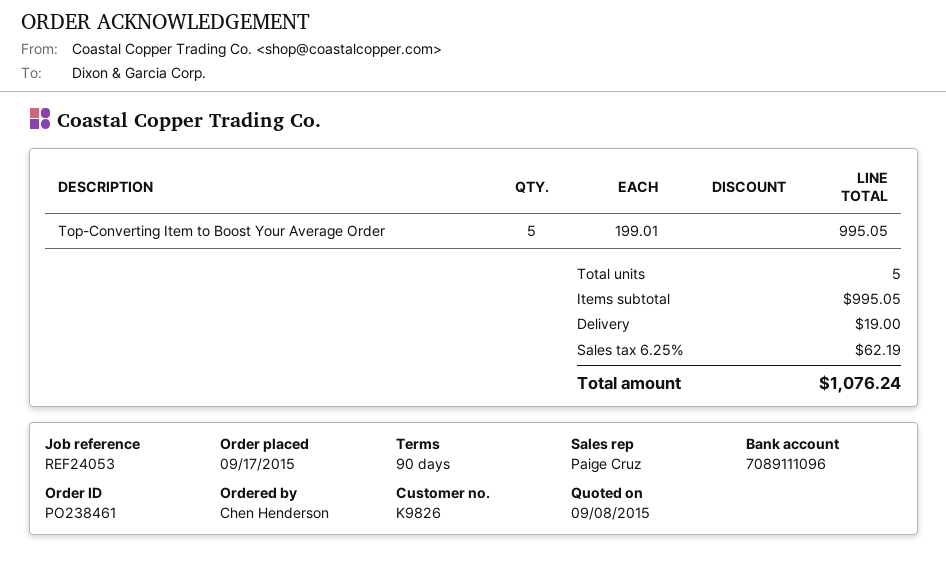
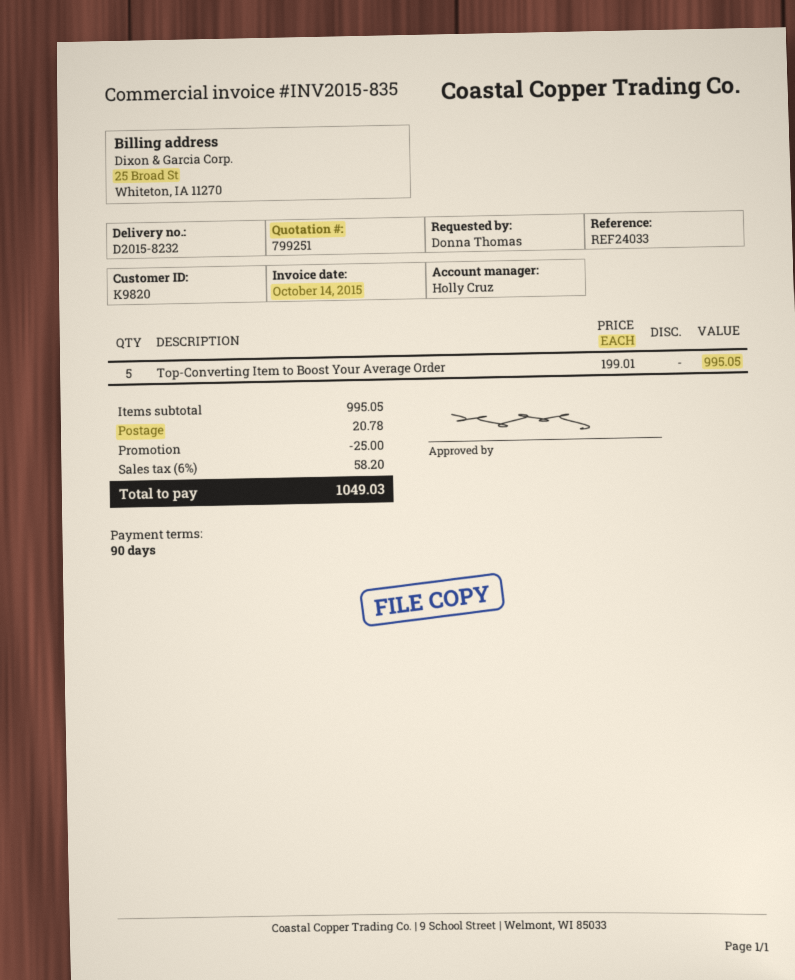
customer number: K9826 -> K9820
reference: REF24053 -> REF24033
ordered by: Chen Henderson -> Donna Thomas
sales rep: Paige Cruz -> Holly Cruz
discount: none -> 25.00
shipping: 19.00 -> 20.78
tax: 6.25% = 62.19 -> 6% = 58.20
total: 1076.24 -> 1049.03

